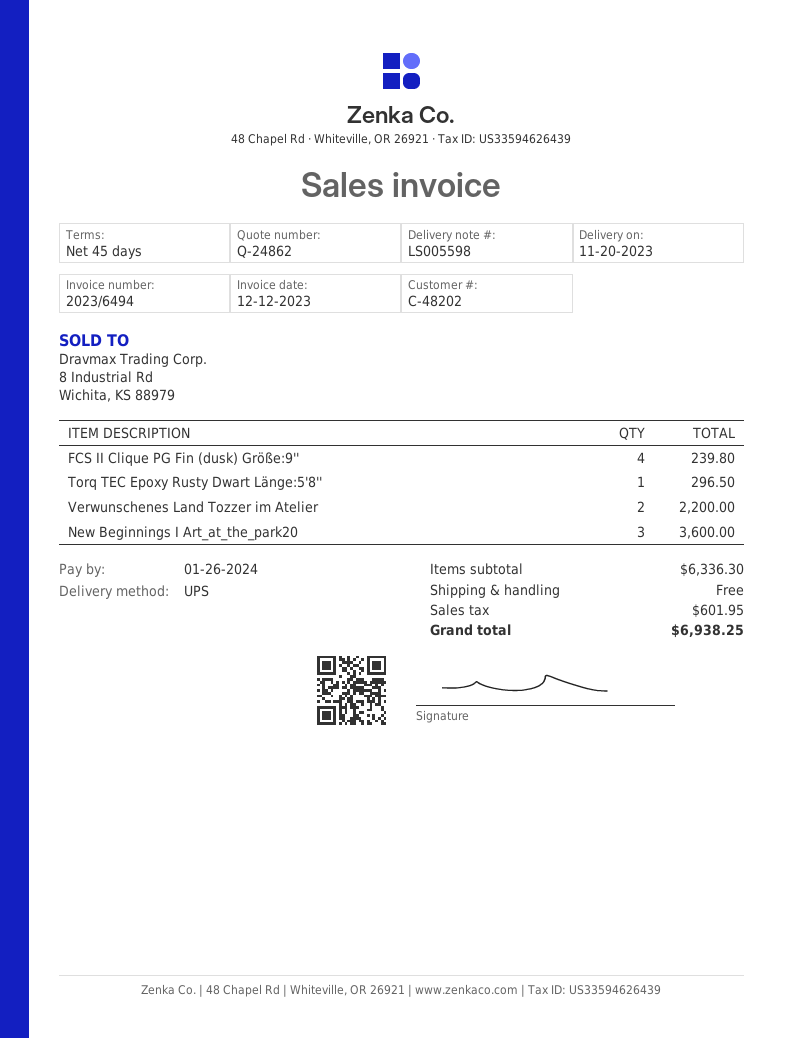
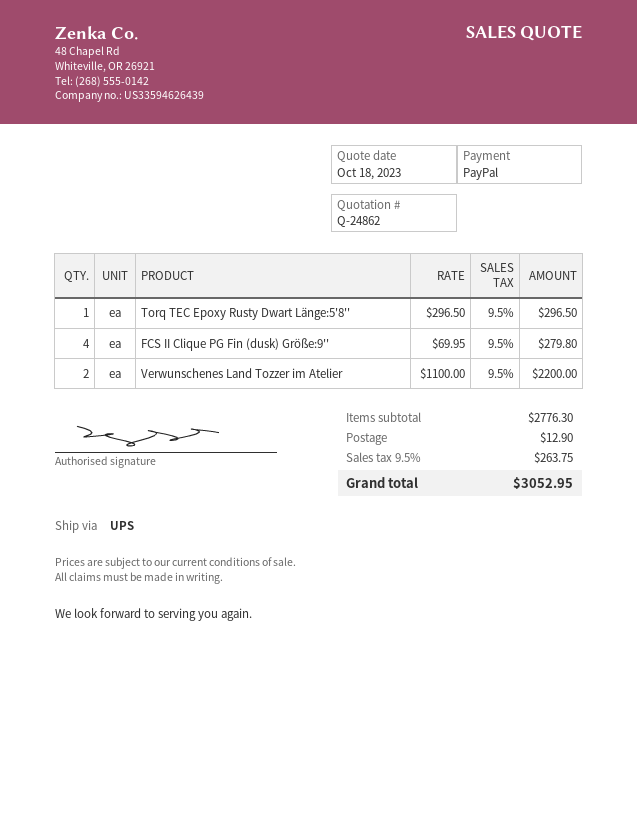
FCS II Clique PG Fin (dusk) Größe:9'': 4 for 239.80 -> 4 for 279.80
New Beginnings I Art_at_the_park20: 3 for 3600.00 -> none
subtotal: 6336.30 -> 2776.30
shipping: 0.00 -> 12.90
tax: 601.95 -> 263.75
total: 6938.25 -> 3052.95

